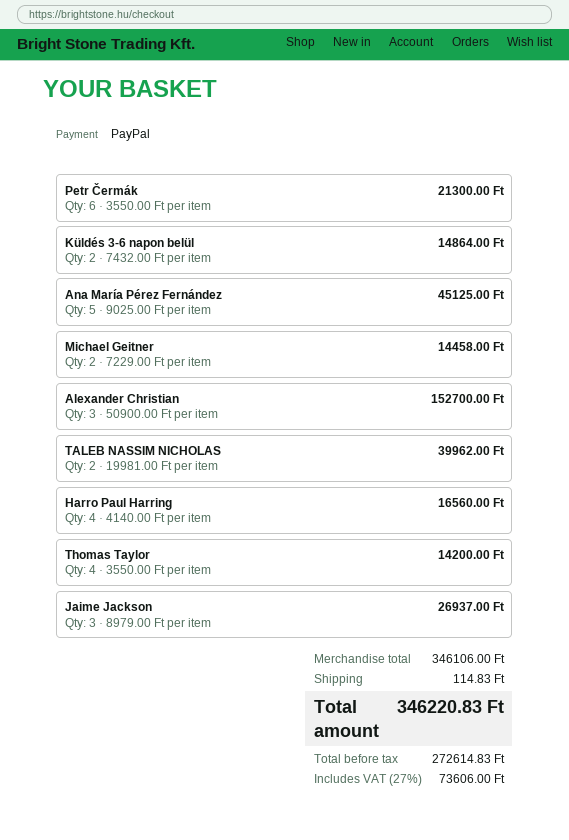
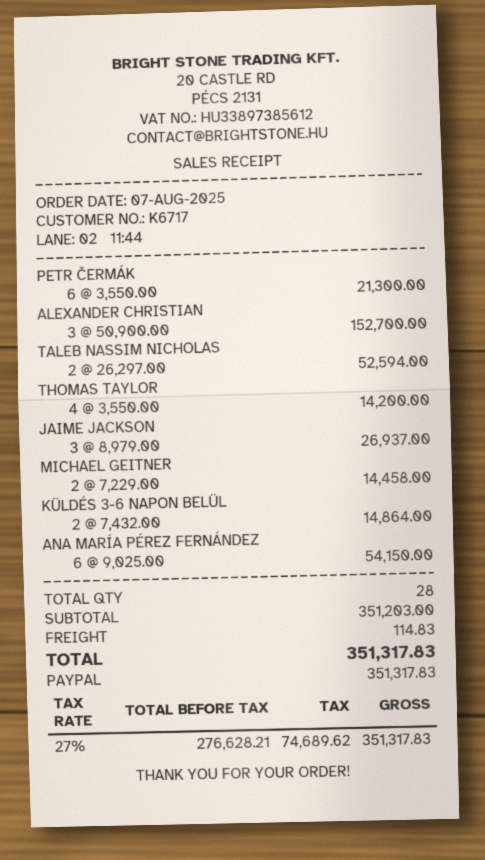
Ana María Pérez Fernández: 5 x 9025.00 = 45125.00 -> 6 x 9025.00 = 54150.00
TALEB NASSIM NICHOLAS: 2 x 19981.00 = 39962.00 -> 2 x 26297.00 = 52594.00
Harro Paul Harring: 4 x 4140.00 = 16560.00 -> none
subtotal: 346106.00 -> 351203.00
net: 272614.83 -> 276628.21
tax: 27% = 73606.00 -> 27% = 74689.62
total: 346220.83 -> 351317.83

